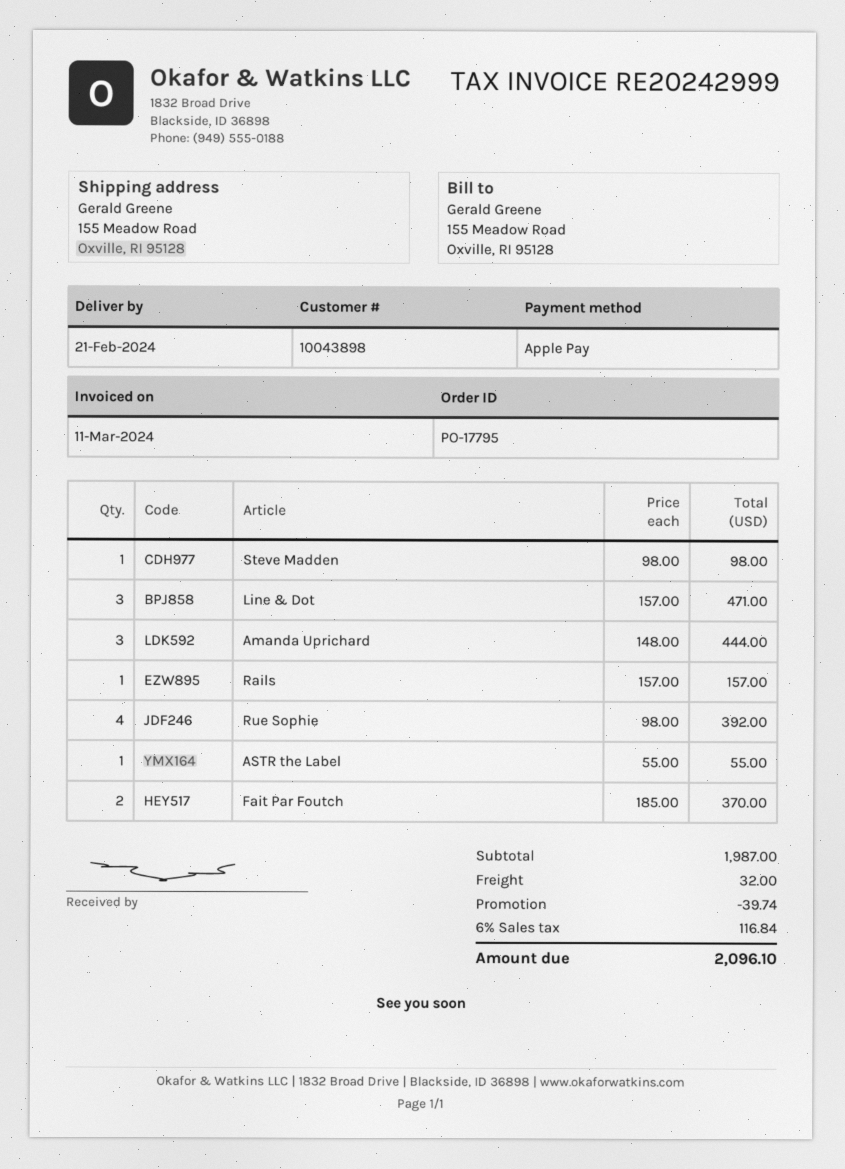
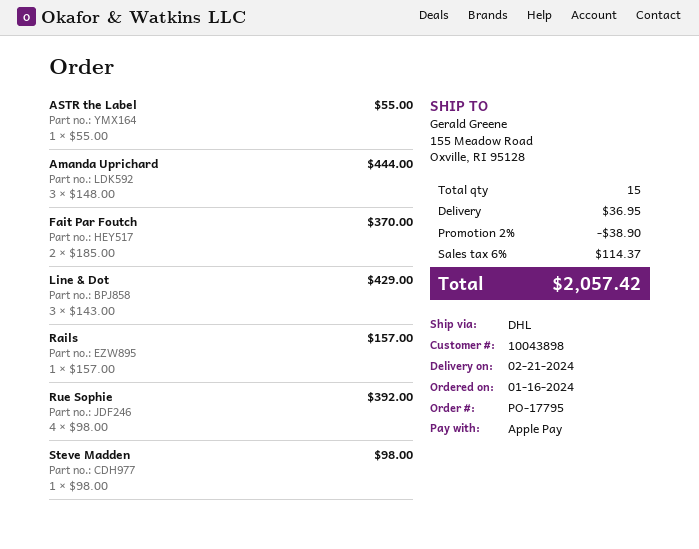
Line & Dot: 3 x 157.00 = 471.00 -> 3 x 143.00 = 429.00
discount: 39.74 -> 38.90
shipping: 32.00 -> 36.95
tax: 6% = 116.84 -> 6% = 114.37
total: 2096.10 -> 2057.42

